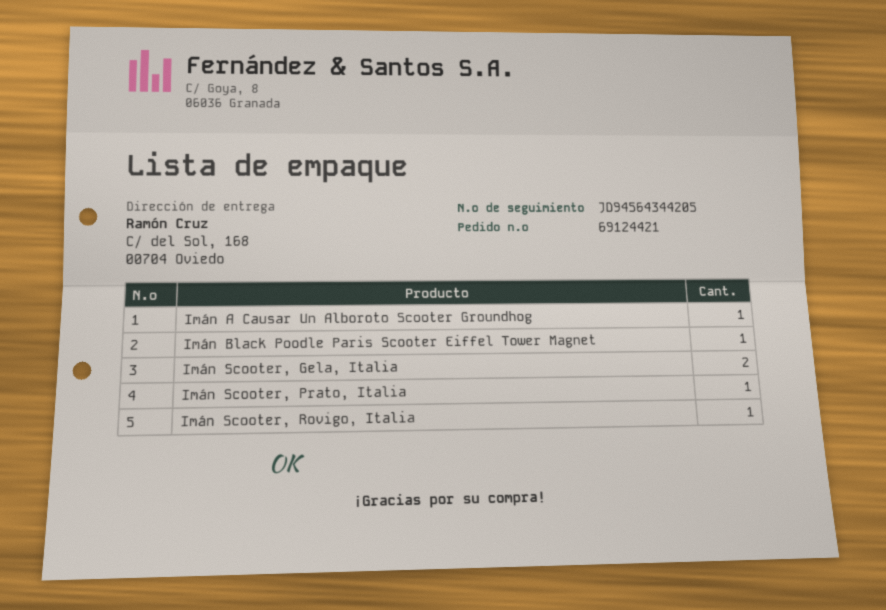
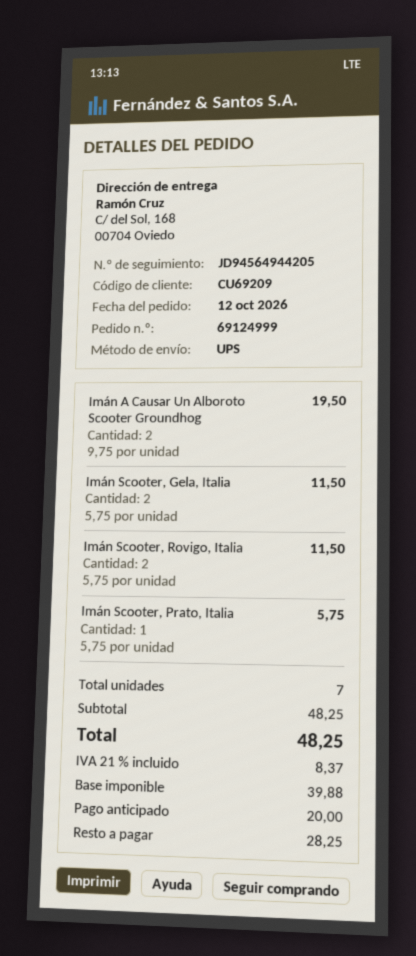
order number: 69124421 -> 69124999
tracking number: JD94564344205 -> JD94564944205
Imán A Causar Un Alboroto Scooter Groundhog: 1 -> 2
Imán Black Poodle Paris Scooter Eiffel Tower Magnet: 1 -> none
Imán Scooter, Rovigo, Italia: 1 -> 2

